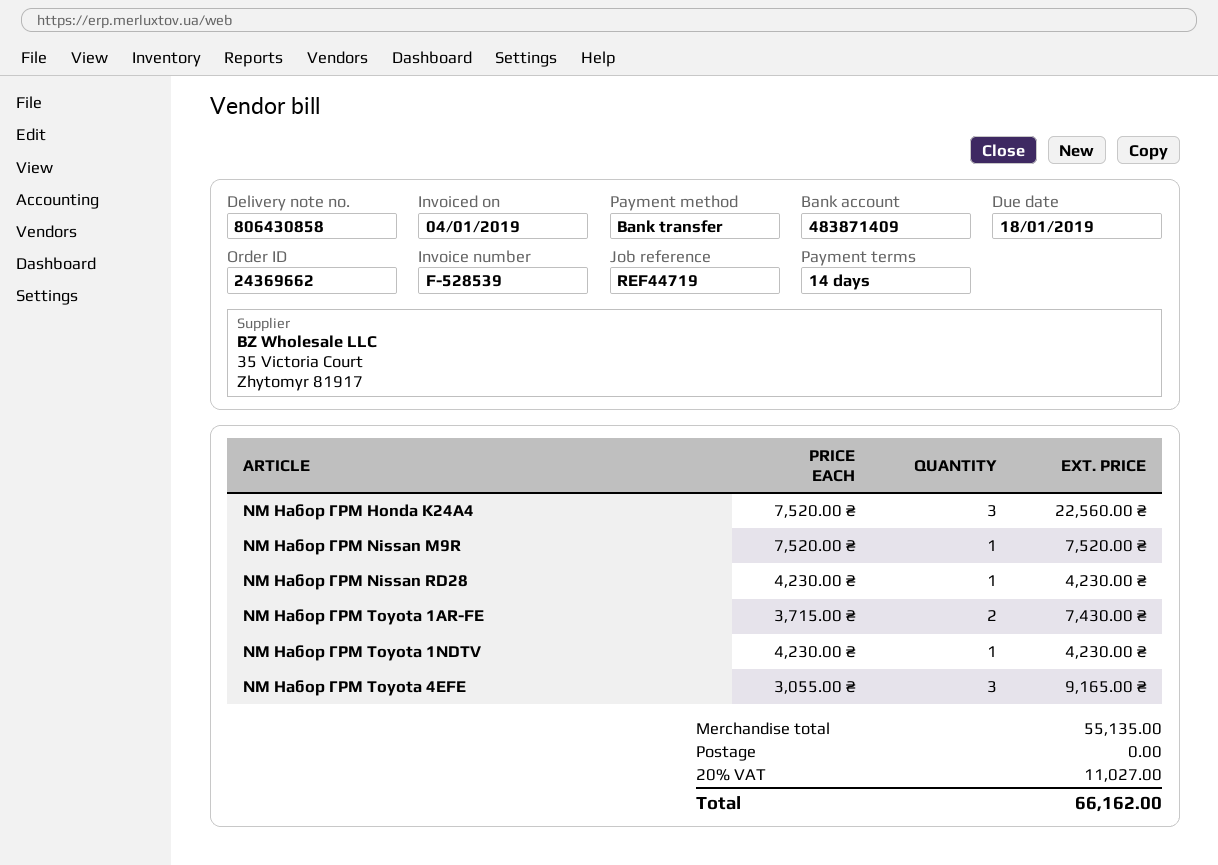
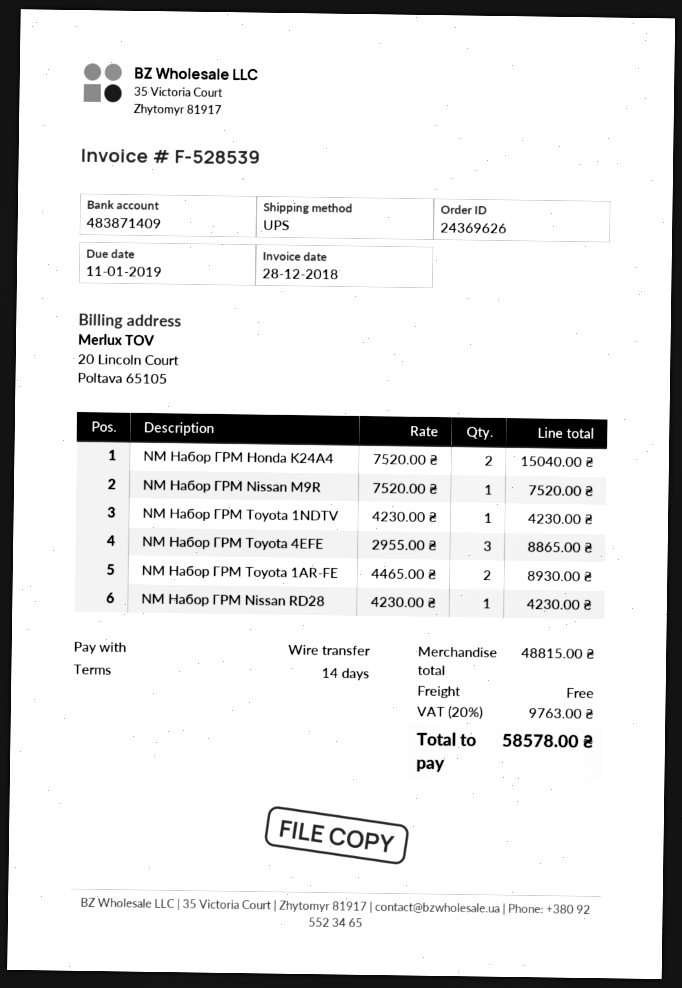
order number: 24369662 -> 24369626
invoice date: 2019-01-04 -> 2018-12-28
due date: 2019-01-18 -> 2019-01-11
NM Набор ГРМ Honda K24A4: 3 x 7520.00 = 22560.00 -> 2 x 7520.00 = 15040.00
NM Набор ГРМ Toyota 1AR-FE: 2 x 3715.00 = 7430.00 -> 2 x 4465.00 = 8930.00
NM Набор ГРМ Toyota 4EFE: 3 x 3055.00 = 9165.00 -> 3 x 2955.00 = 8865.00
subtotal: 55135.00 -> 48815.00
tax: 20% = 11027.00 -> 20% = 9763.00
total: 66162.00 -> 58578.00

